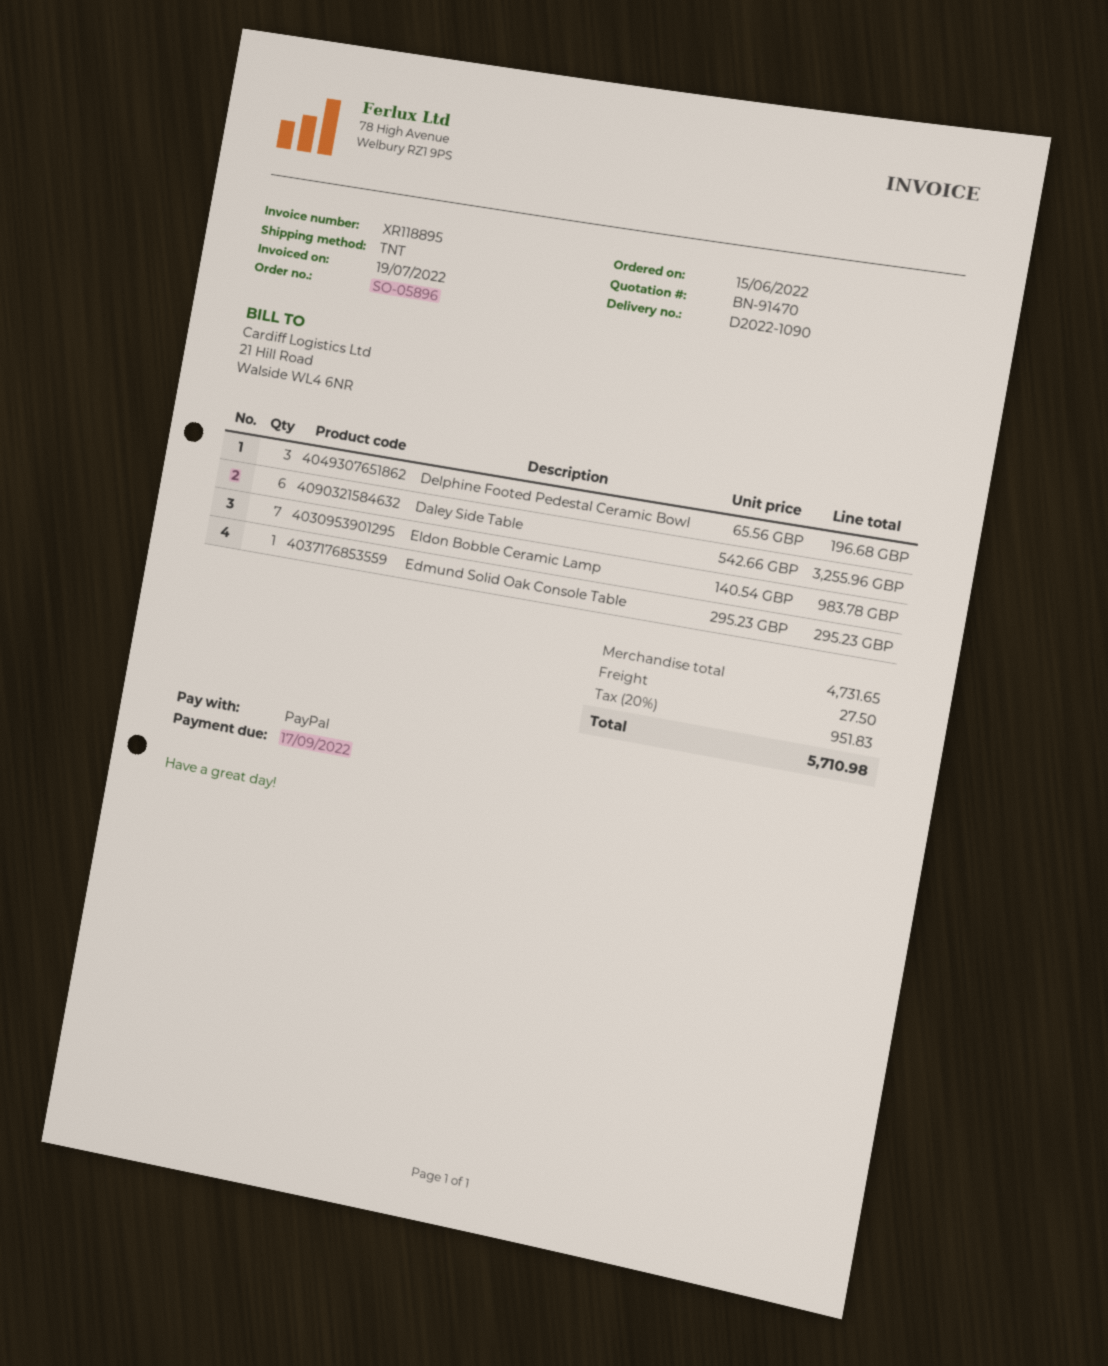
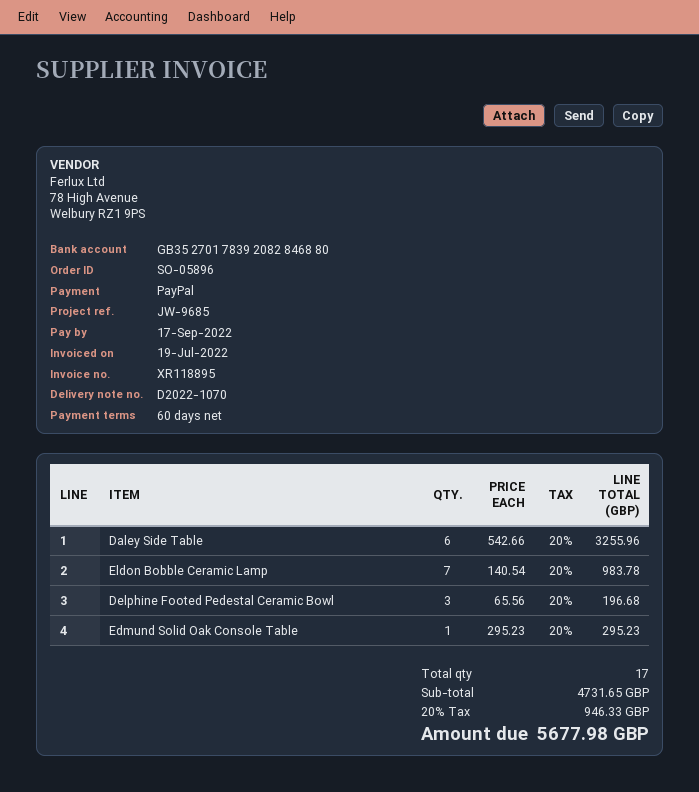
delivery note number: D2022-1090 -> D2022-1070
shipping: 27.50 -> none
tax: 20% = 951.83 -> 20% = 946.33
total: 5710.98 -> 5677.98

